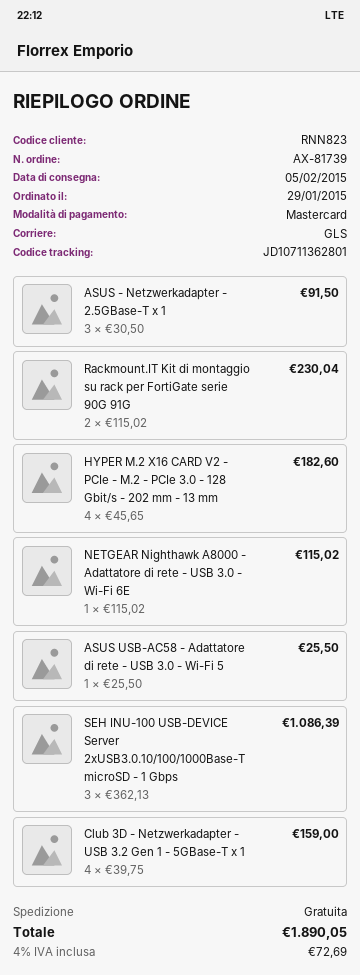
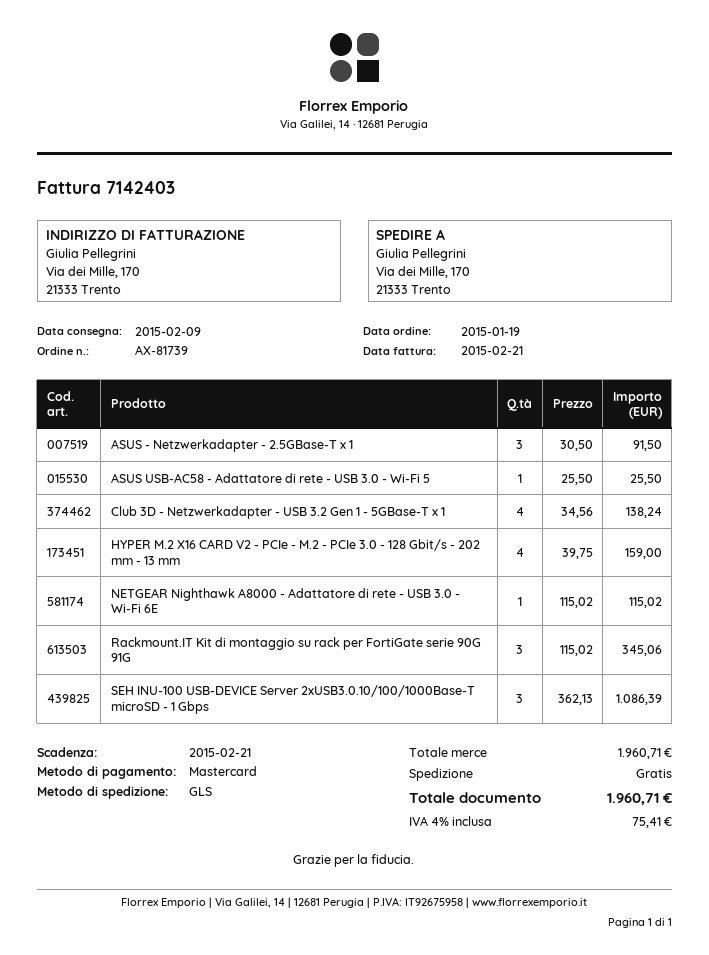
order date: 2015-01-29 -> 2015-01-19
delivery date: 2015-02-05 -> 2015-02-09
Rackmount.IT Kit di montaggio su rack per FortiGate serie 90G 91G: 2 x 115.02 = 230.04 -> 3 x 115.02 = 345.06
HYPER M.2 X16 CARD V2 - PCIe - M.2 - PCIe 3.0 - 128 Gbit/s - 202 mm - 13 mm: 4 x 45.65 = 182.60 -> 4 x 39.75 = 159.00
Club 3D - Netzwerkadapter - USB 3.2 Gen 1 - 5GBase-T x 1: 4 x 39.75 = 159.00 -> 4 x 34.56 = 138.24
tax: 4% = 72.69 -> 4% = 75.41
total: 1890.05 -> 1960.71

